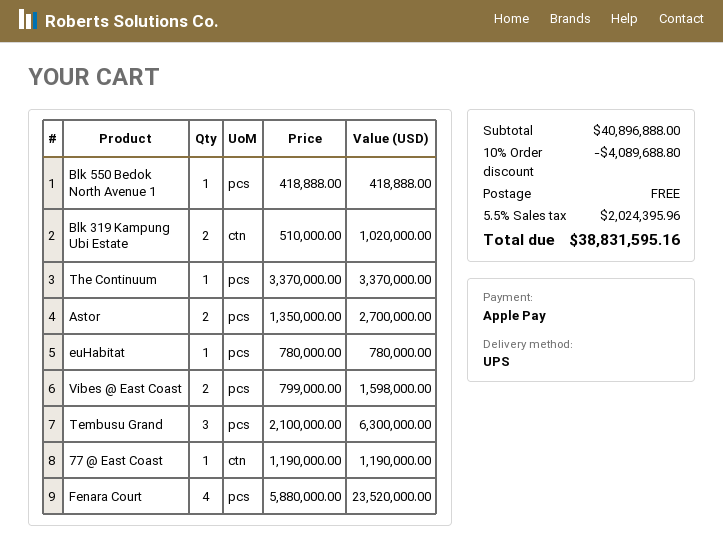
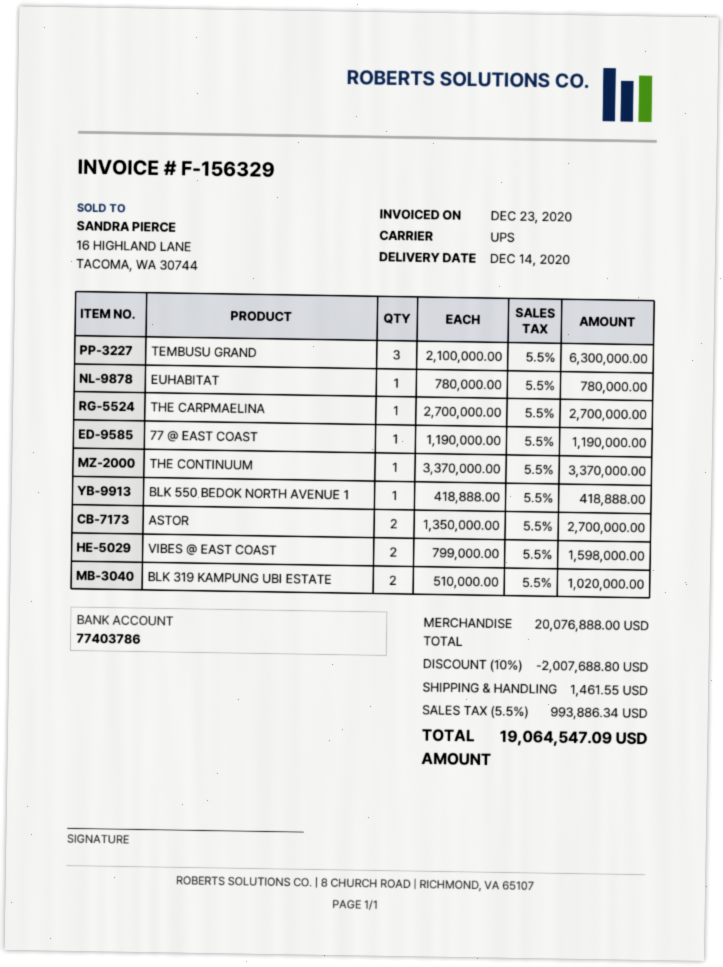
Fenara Court: 4 x 5880000.00 = 23520000.00 -> none
THE CARPMAELINA: none -> 1 x 2700000.00 = 2700000.00
subtotal: 40896888.00 -> 20076888.00
discount: 10% = 4089688.80 -> 10% = 2007688.80
shipping: 0.00 -> 1461.55
tax: 5.5% = 2024395.96 -> 5.5% = 993886.34
total: 38831595.16 -> 19064547.09

